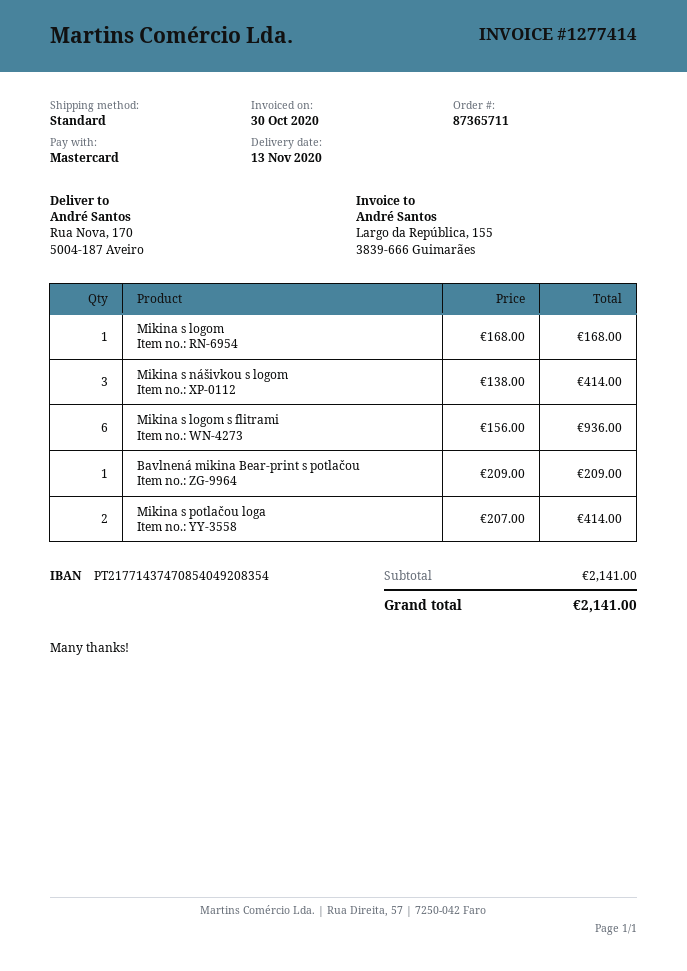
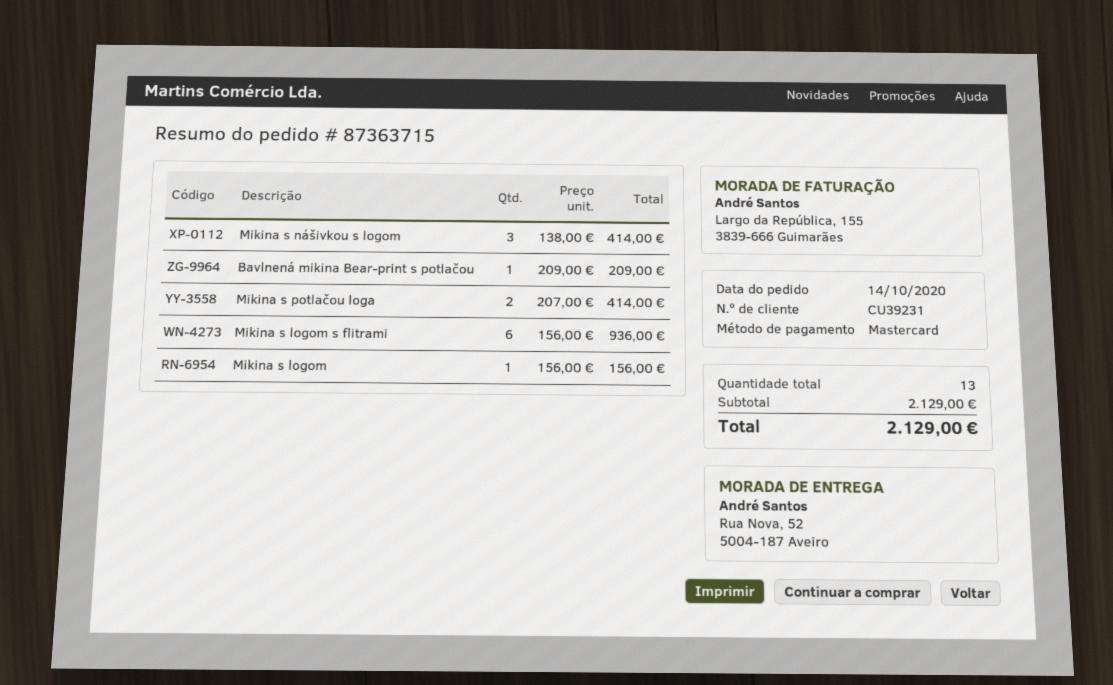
order number: 87365711 -> 87363715
ship to: Rua Nova, 170, 5004-187 Aveiro -> Rua Nova, 52, 5004-187 Aveiro
Mikina s logom: 1 x 168.00 = 168.00 -> 1 x 156.00 = 156.00
subtotal: 2141.00 -> 2129.00
total: 2141.00 -> 2129.00

